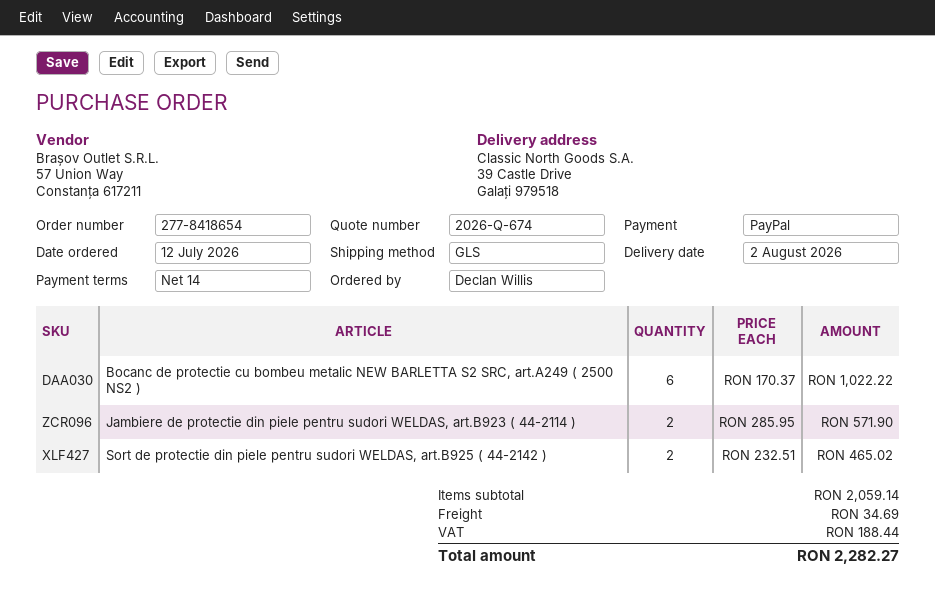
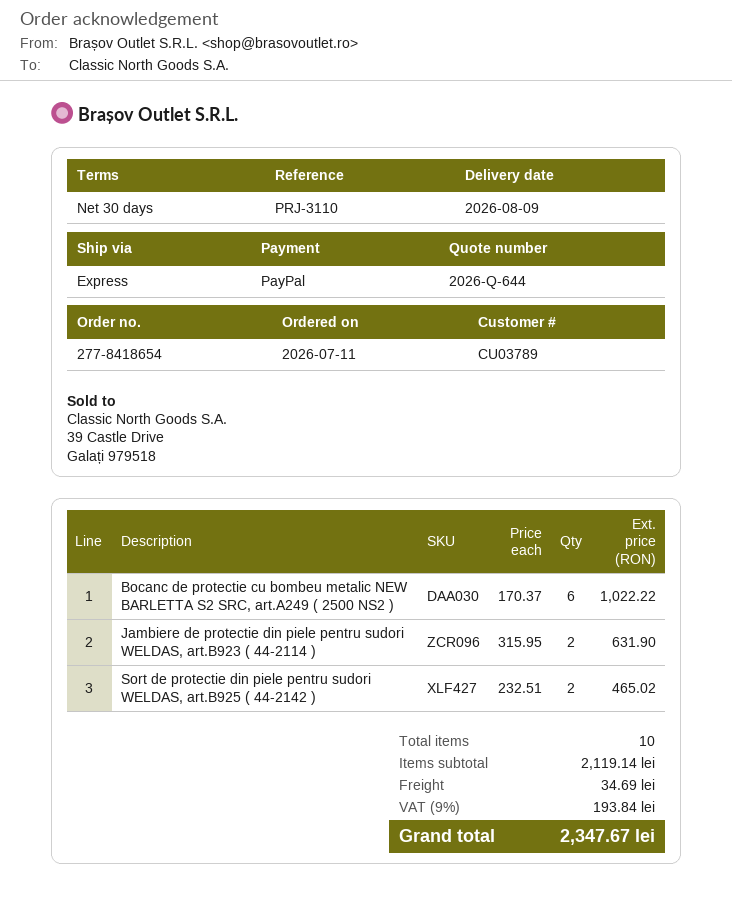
quote number: 2026-Q-674 -> 2026-Q-644
order date: 2026-07-12 -> 2026-07-11
delivery date: 2026-08-02 -> 2026-08-09
payment terms: 14 days -> 30 days
shipping method: GLS -> express
Jambiere de protectie din piele pentru sudori WELDAS, art.B923 ( 44-2114 ): 2 x 285.95 = 571.90 -> 2 x 315.95 = 631.90
subtotal: 2059.14 -> 2119.14
tax: 188.44 -> 193.84
total: 2282.27 -> 2347.67

